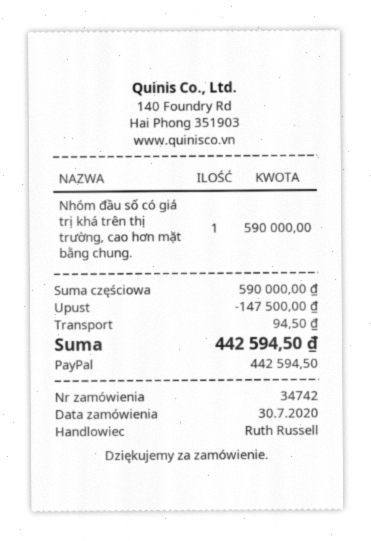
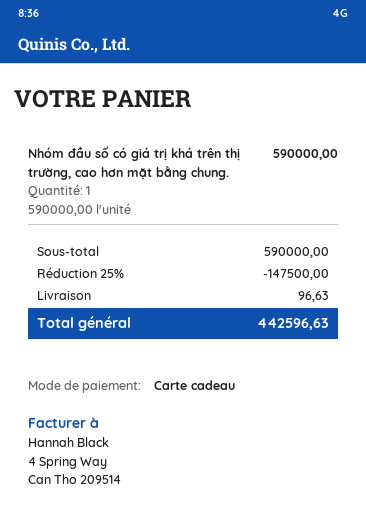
payment method: PayPal -> gift card
shipping: 94.50 -> 96.63
total: 442594.50 -> 442596.63

